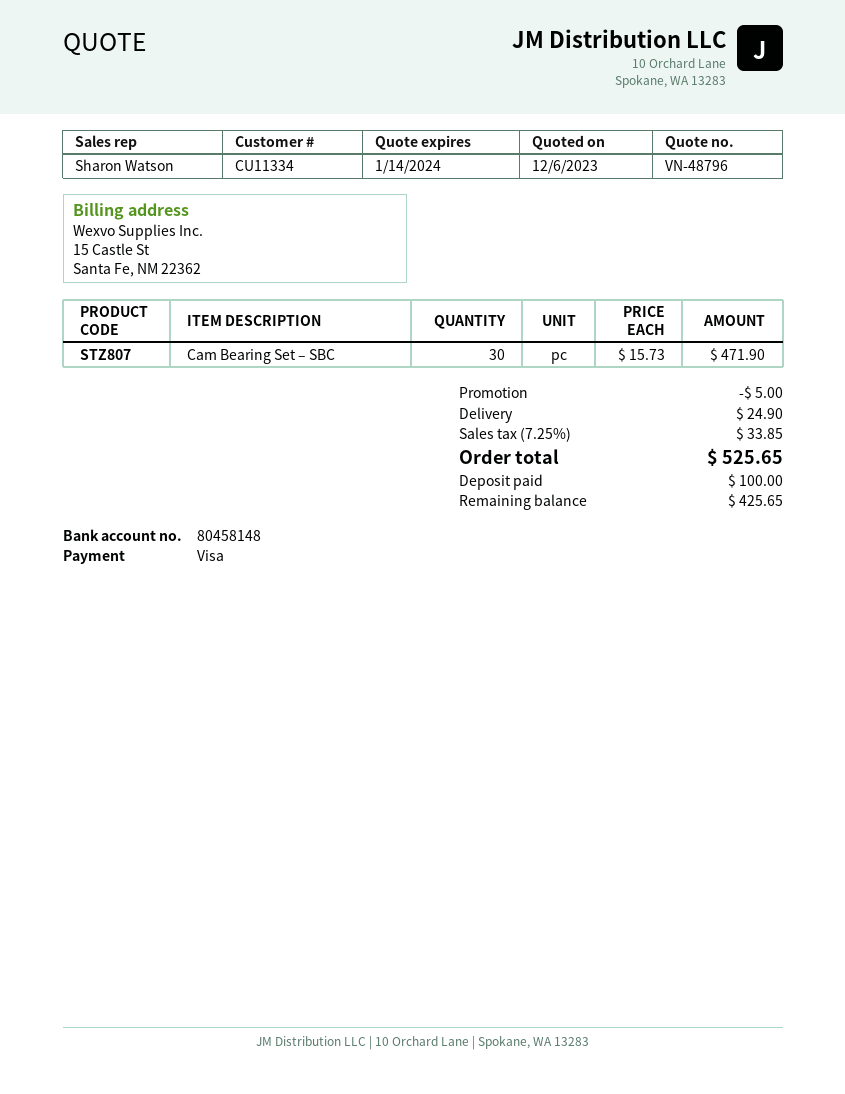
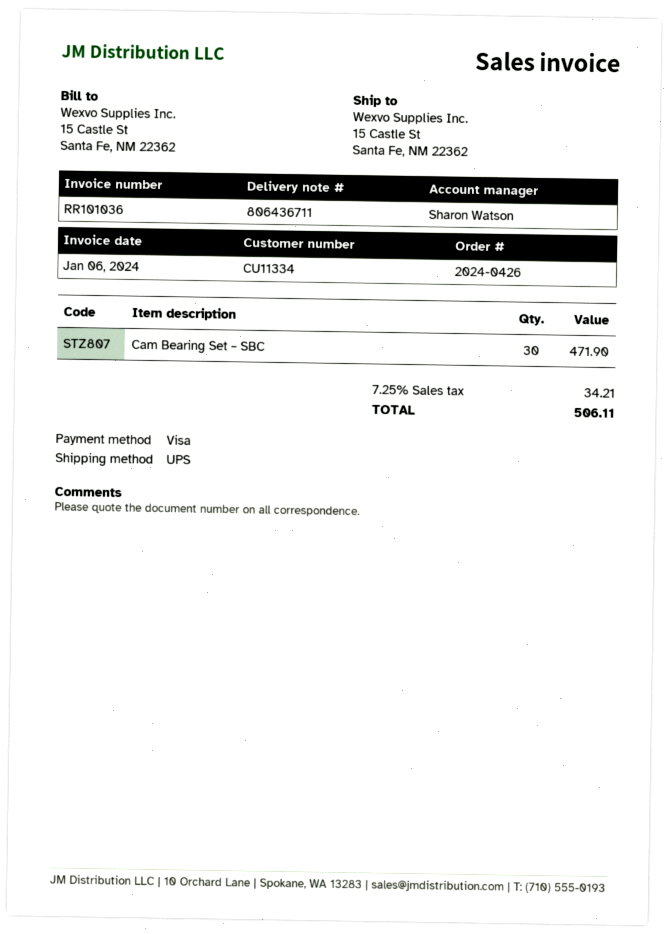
discount: 5.00 -> none
shipping: 24.90 -> none
tax: 7.25% = 33.85 -> 7.25% = 34.21
total: 525.65 -> 506.11

